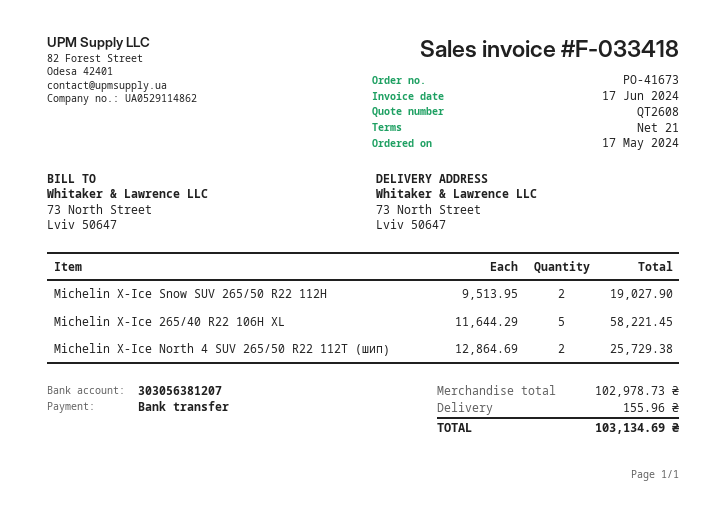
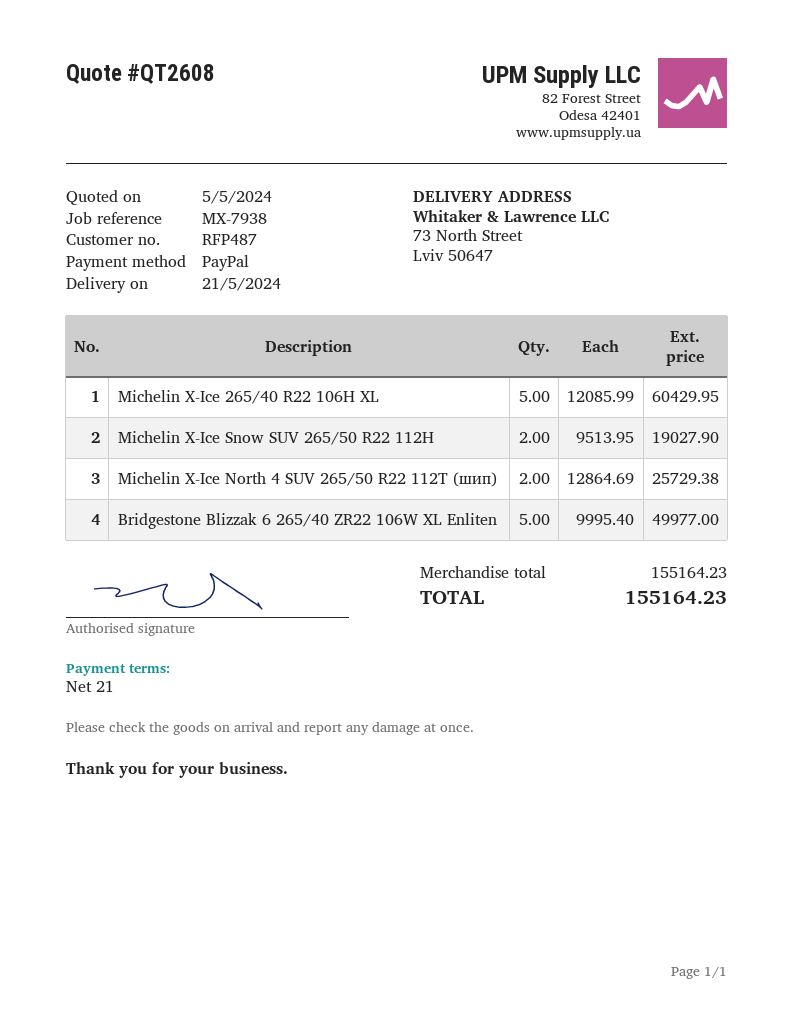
payment method: bank transfer -> PayPal
Michelin X-Ice 265/40 R22 106H XL: 5 x 11644.29 = 58221.45 -> 5 x 12085.99 = 60429.95
Bridgestone Blizzak 6 265/40 ZR22 106W XL Enliten: none -> 5 x 9995.40 = 49977.00
subtotal: 102978.73 -> 155164.23
shipping: 155.96 -> none
total: 103134.69 -> 155164.23

